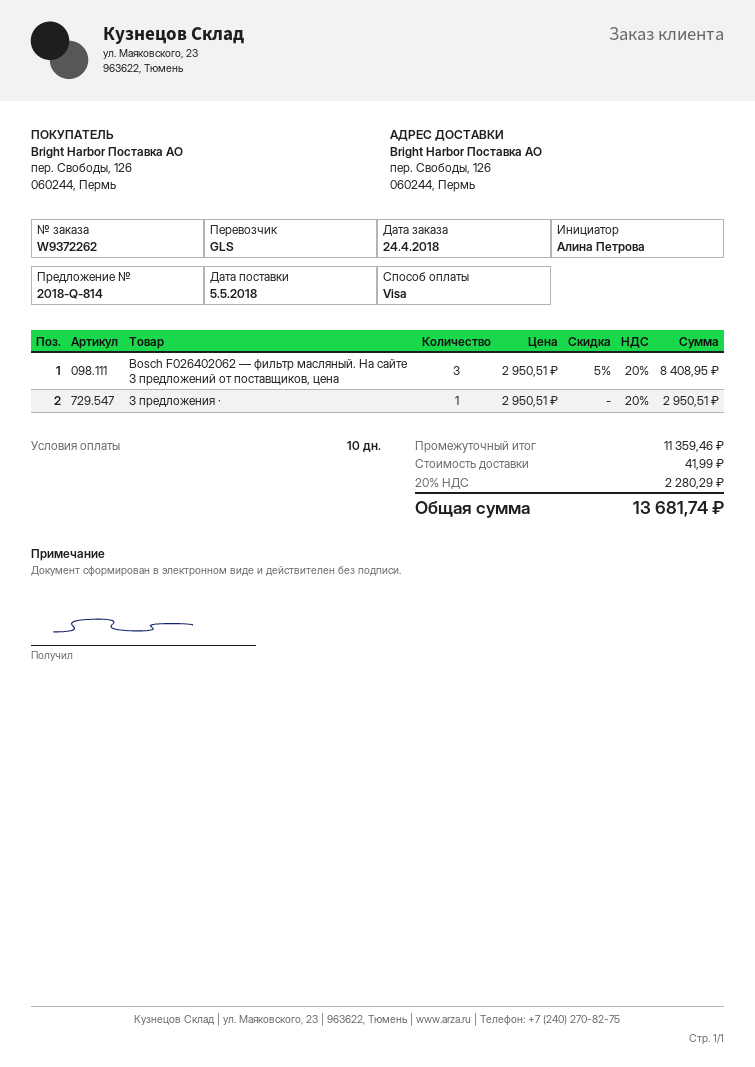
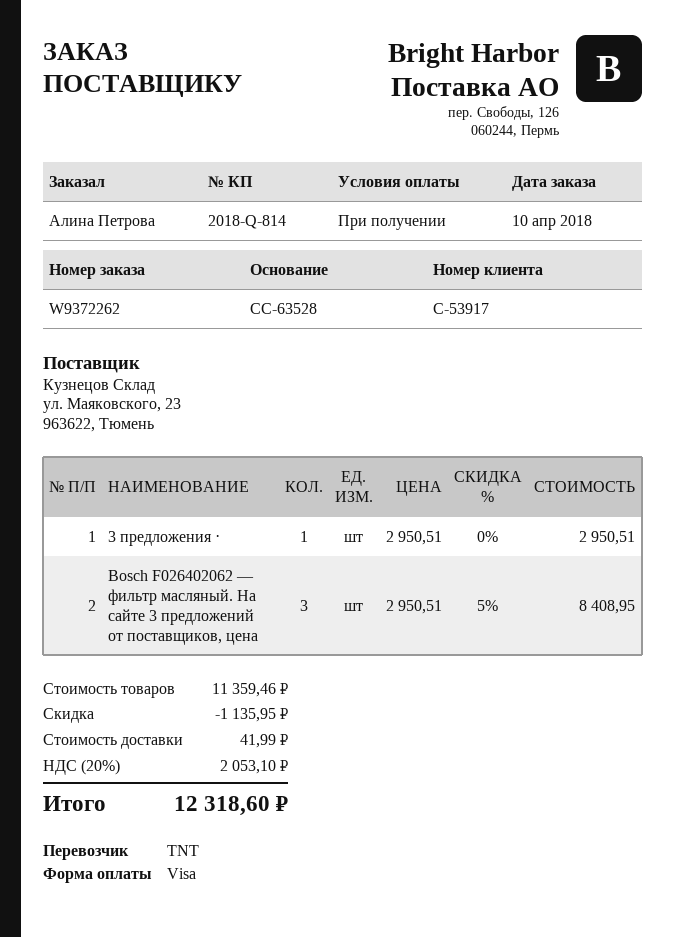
order date: 2018-04-24 -> 2018-04-10
payment terms: 10 days -> on receipt
shipping method: GLS -> TNT
discount: none -> 1135.95
tax: 20% = 2280.29 -> 20% = 2053.10
total: 13681.74 -> 12318.60

